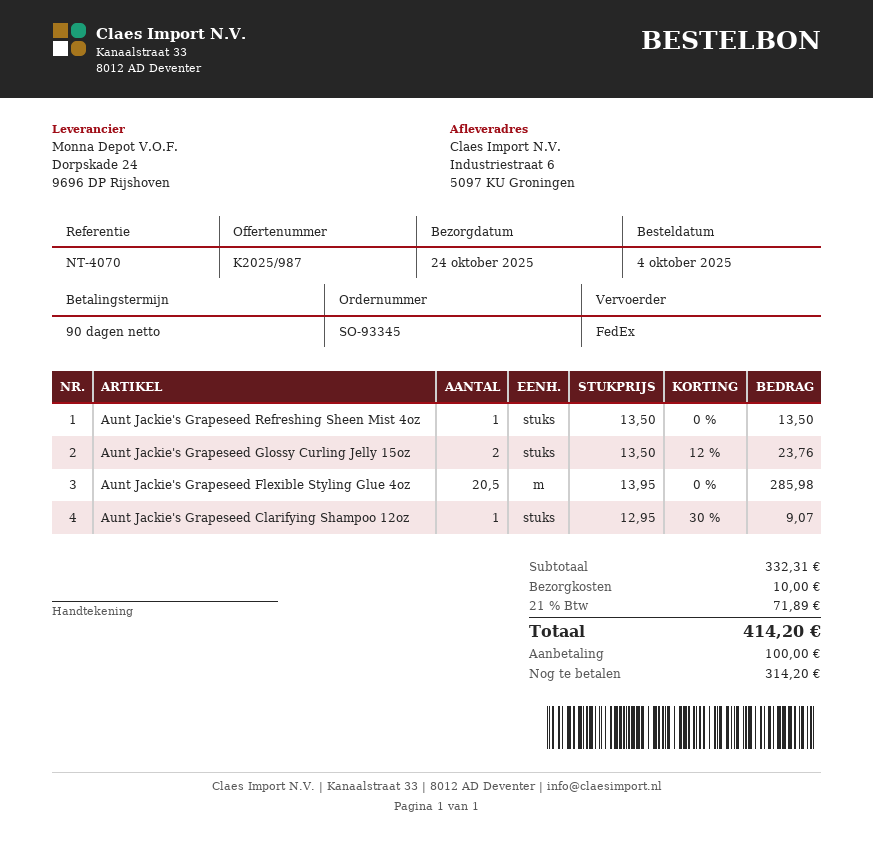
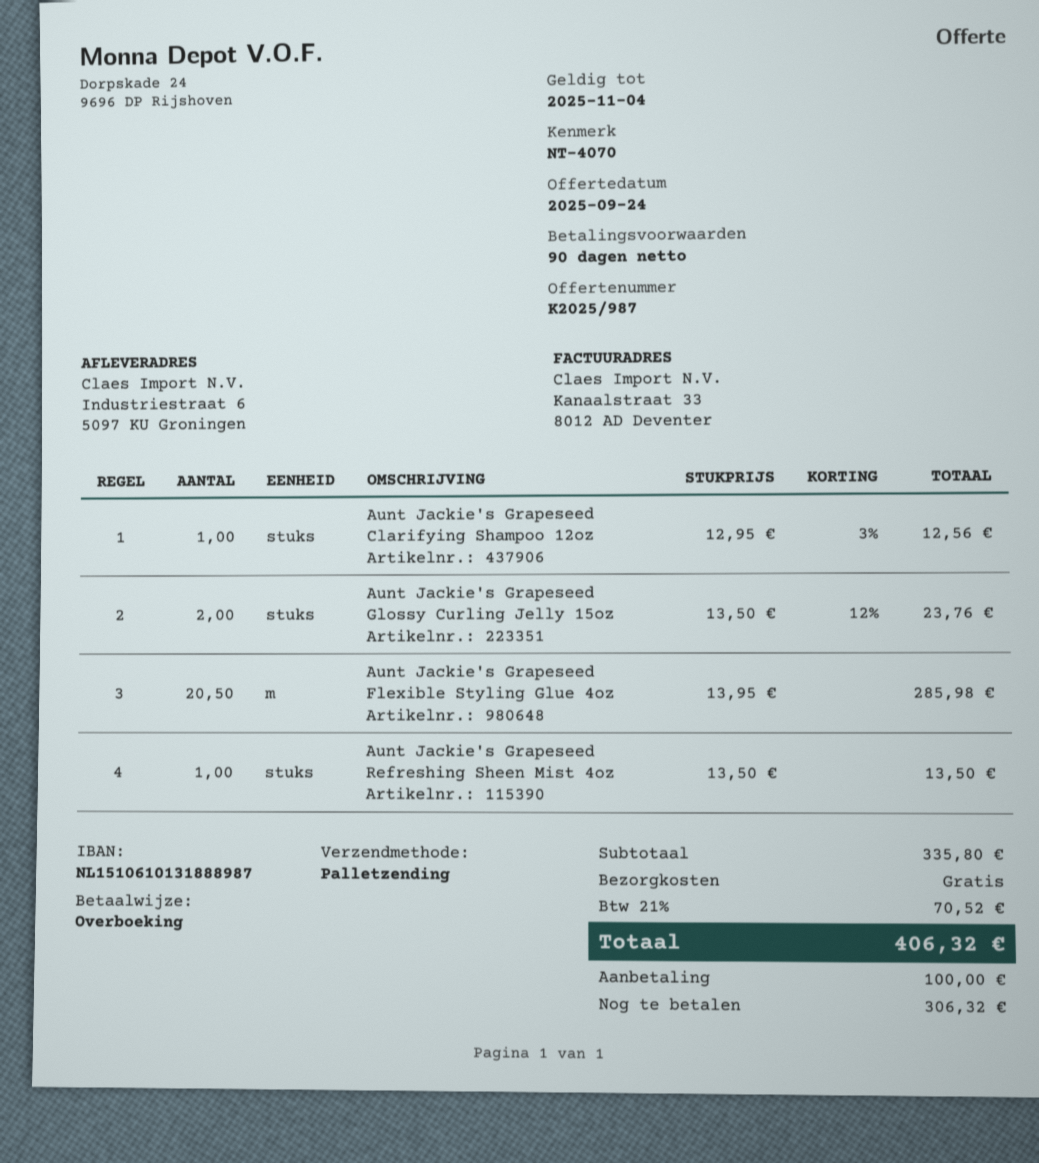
shipping method: FedEx -> pallet freight
Aunt Jackie's Grapeseed Clarifying Shampoo 12oz: 1 x 12.95 - 30% = 9.07 -> 1 x 12.95 - 3% = 12.56
subtotal: 332.31 -> 335.80
shipping: 10.00 -> 0.00
tax: 21% = 71.89 -> 21% = 70.52
total: 414.20 -> 406.32
balance: 314.20 -> 306.32

